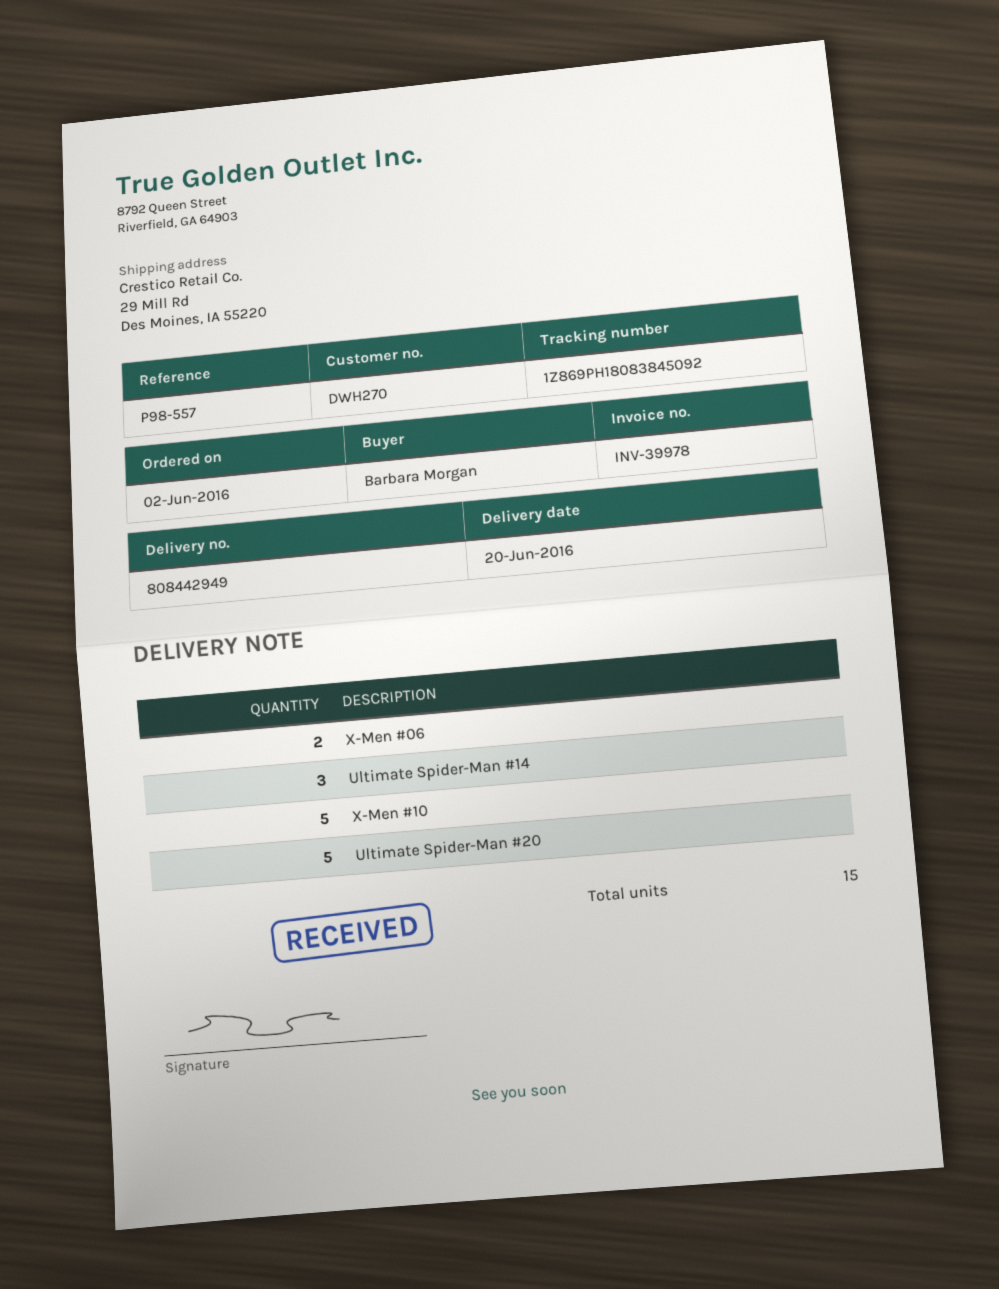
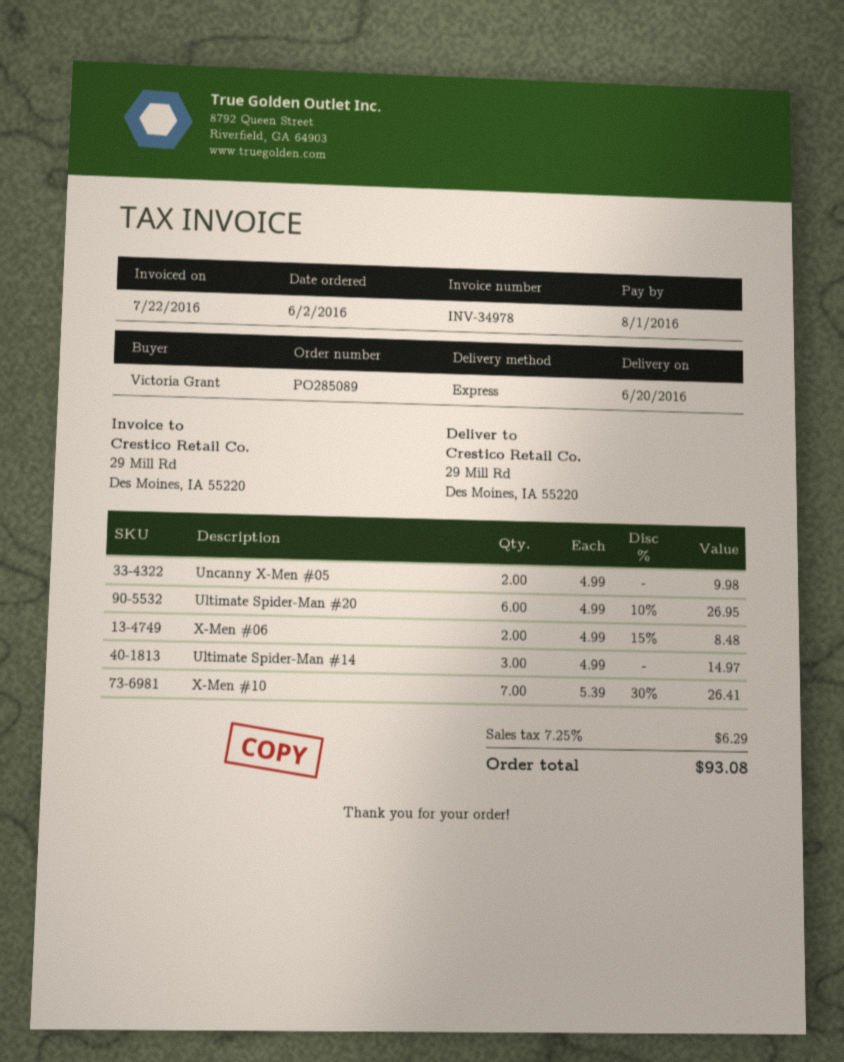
invoice number: INV-39978 -> INV-34978
ordered by: Barbara Morgan -> Victoria Grant
X-Men #10: 5 -> 7
Ultimate Spider-Man #20: 5 -> 6
Uncanny X-Men #05: none -> 2

